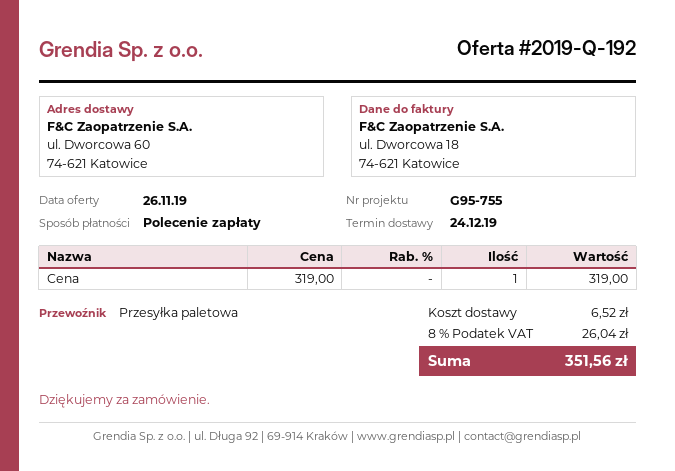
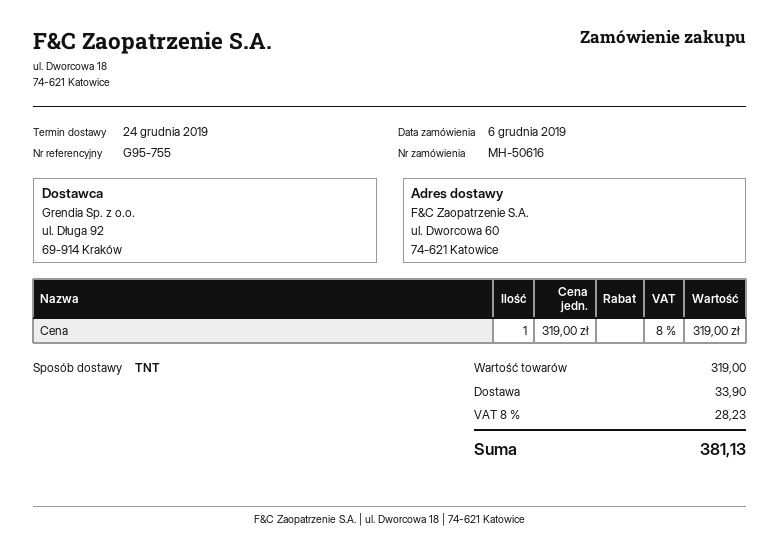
shipping method: pallet freight -> TNT
shipping: 6.52 -> 33.90
tax: 8% = 26.04 -> 8% = 28.23
total: 351.56 -> 381.13

